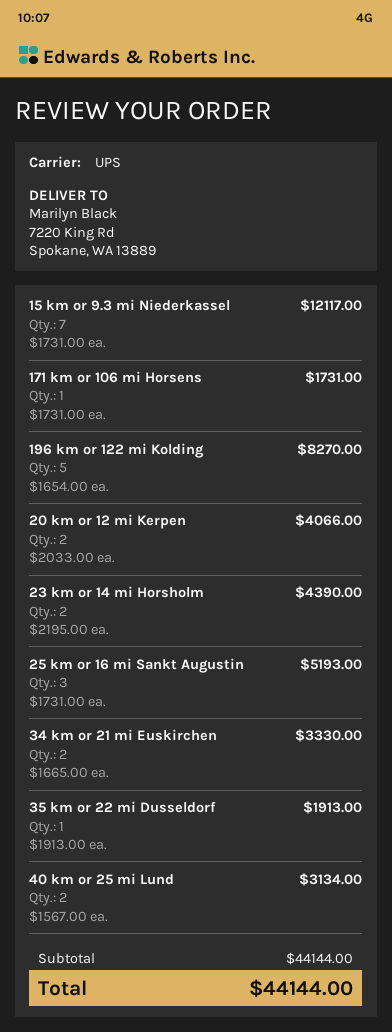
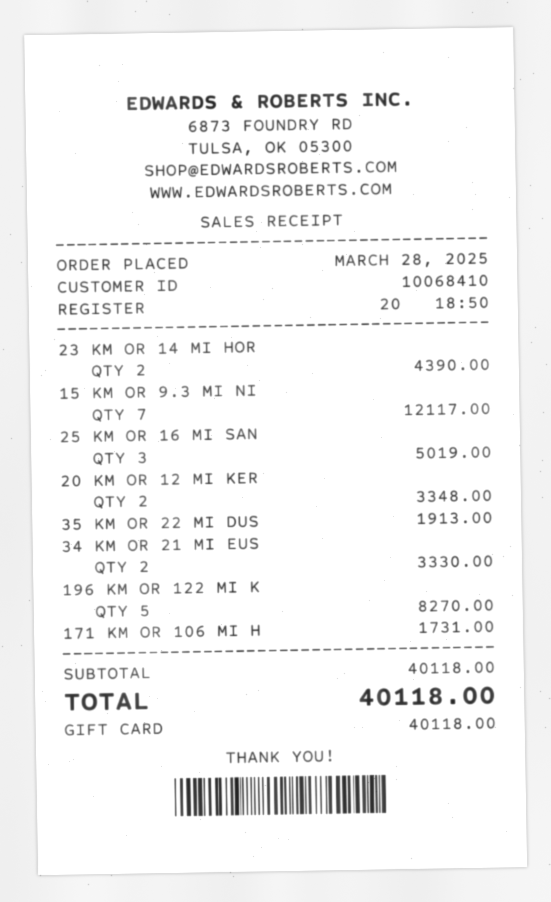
20 km or 12 mi Kerpen: 2 for 4066.00 -> 2 for 3348.00
25 km or 16 mi Sankt Augustin: 3 for 5193.00 -> 3 for 5019.00
40 km or 25 mi Lund: 2 for 3134.00 -> none
subtotal: 44144.00 -> 40118.00
total: 44144.00 -> 40118.00

